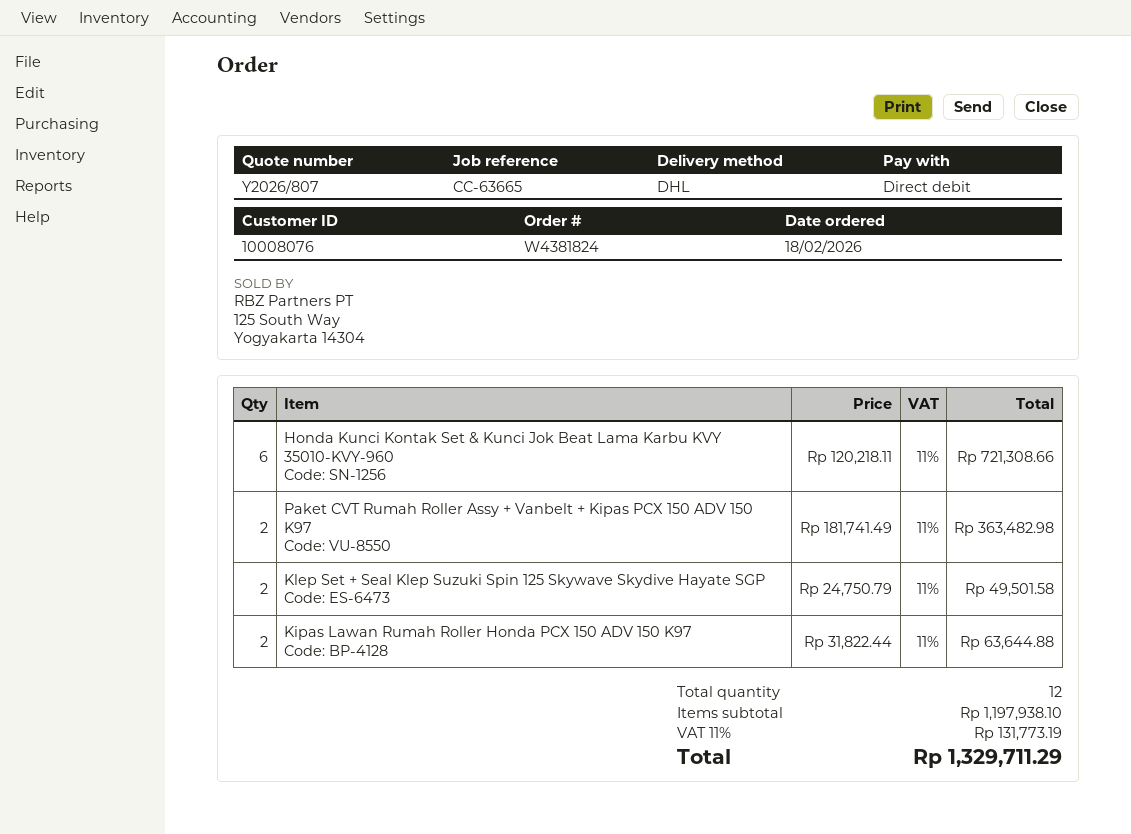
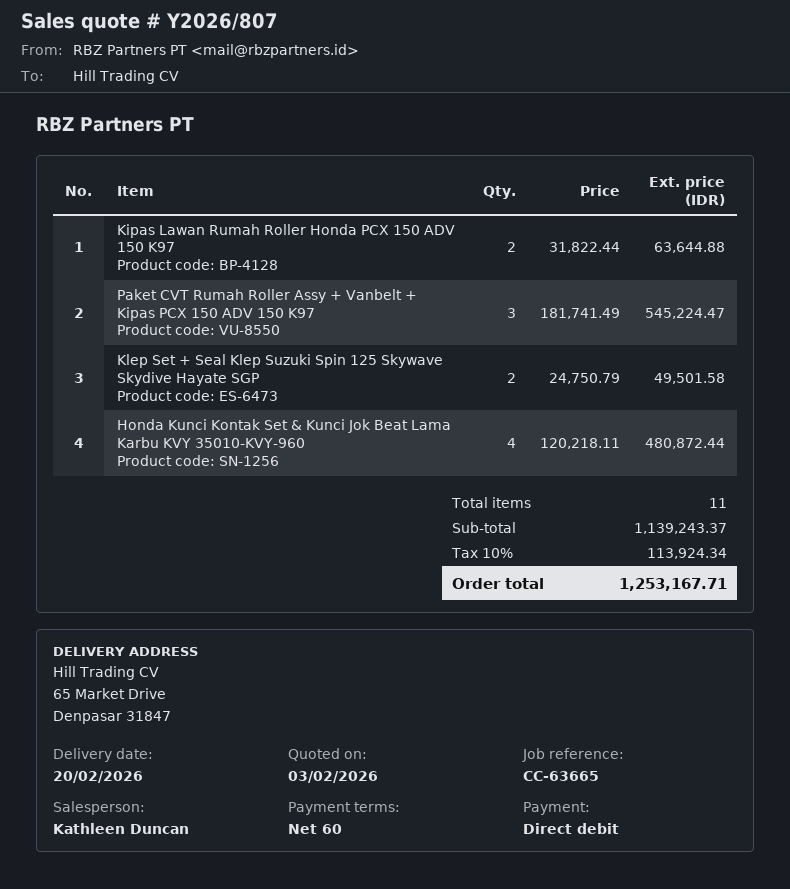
Honda Kunci Kontak Set & Kunci Jok Beat Lama Karbu KVY 35010-KVY-960: 6 x 120218.11 = 721308.66 -> 4 x 120218.11 = 480872.44
Paket CVT Rumah Roller Assy + Vanbelt + Kipas PCX 150 ADV 150 K97: 2 x 181741.49 = 363482.98 -> 3 x 181741.49 = 545224.47
total quantity: 12 -> 11
subtotal: 1197938.10 -> 1139243.37
tax: 11% = 131773.19 -> 10% = 113924.34
total: 1329711.29 -> 1253167.71

